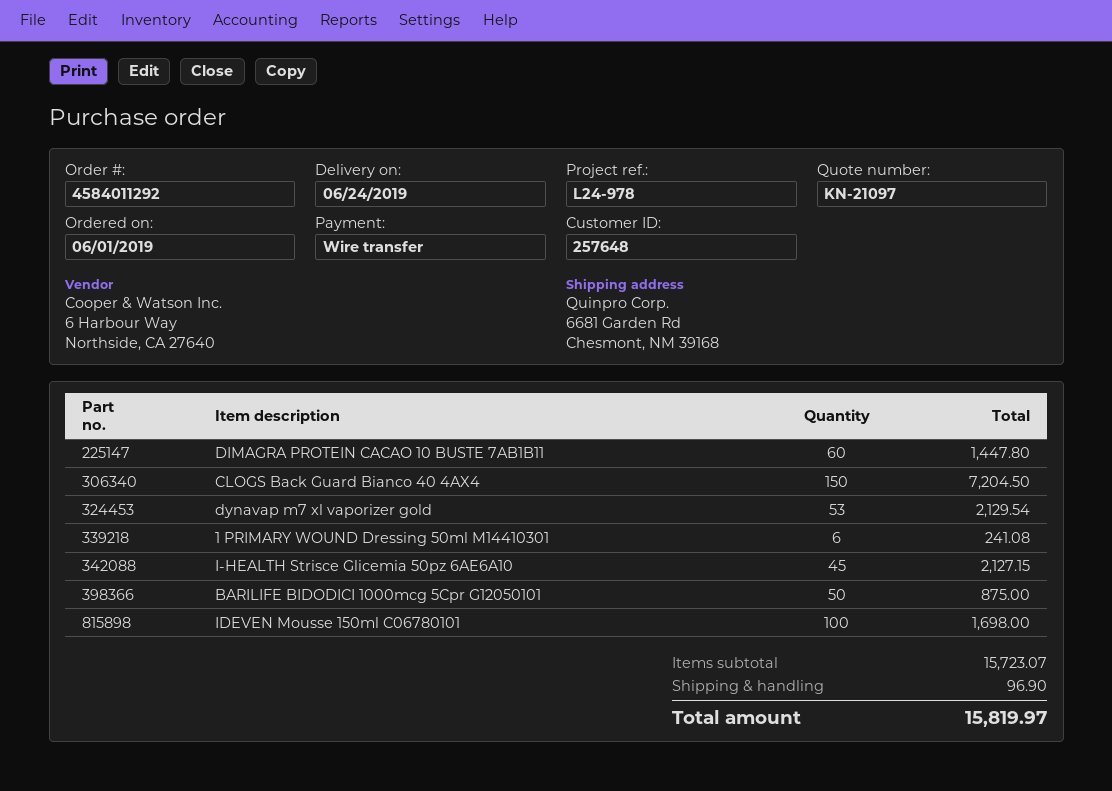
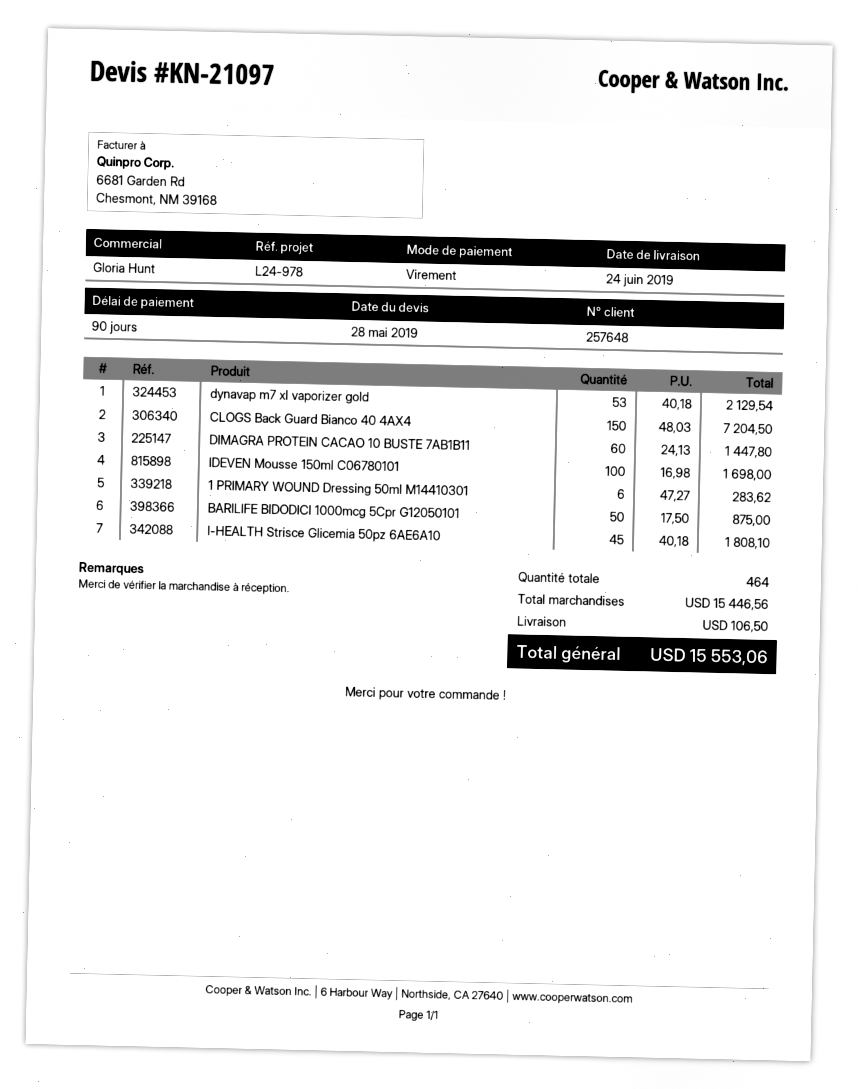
1 PRIMARY WOUND Dressing 50ml M14410301: 6 for 241.08 -> 6 for 283.62
I-HEALTH Strisce Glicemia 50pz 6AE6A10: 45 for 2127.15 -> 45 for 1808.10
subtotal: 15723.07 -> 15446.56
shipping: 96.90 -> 106.50
total: 15819.97 -> 15553.06

